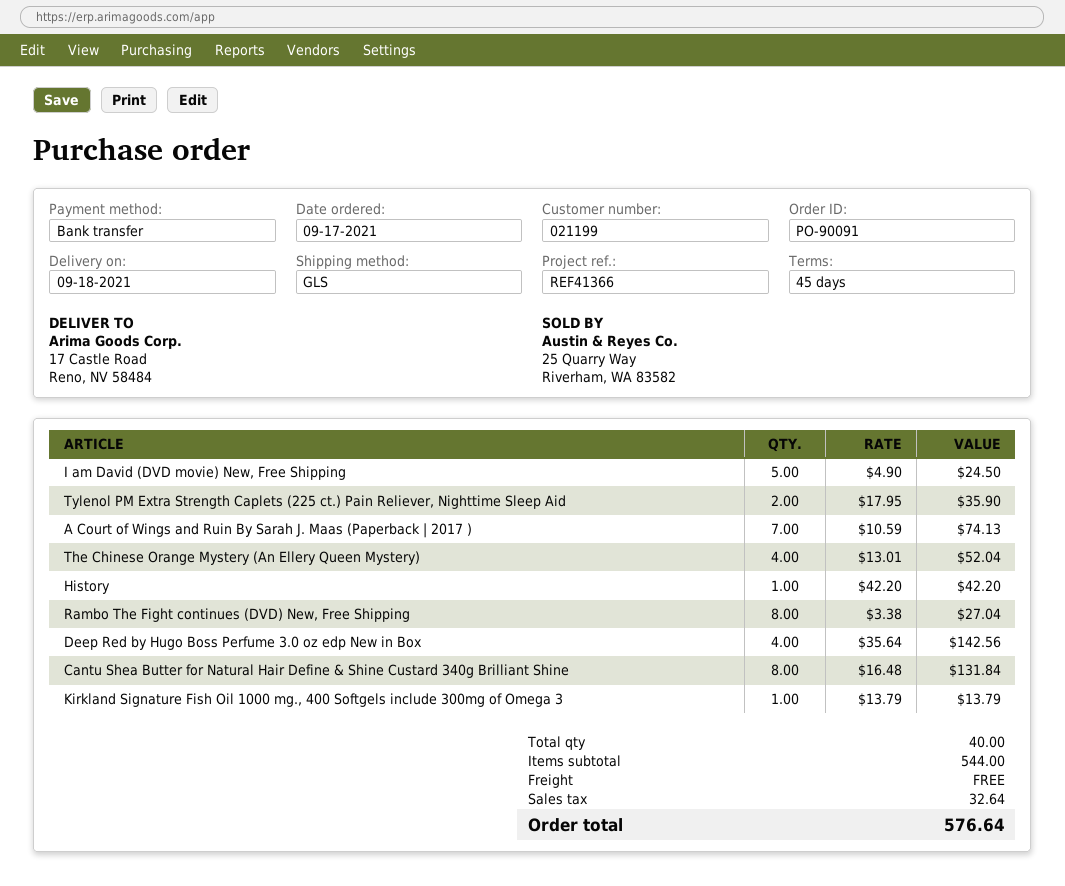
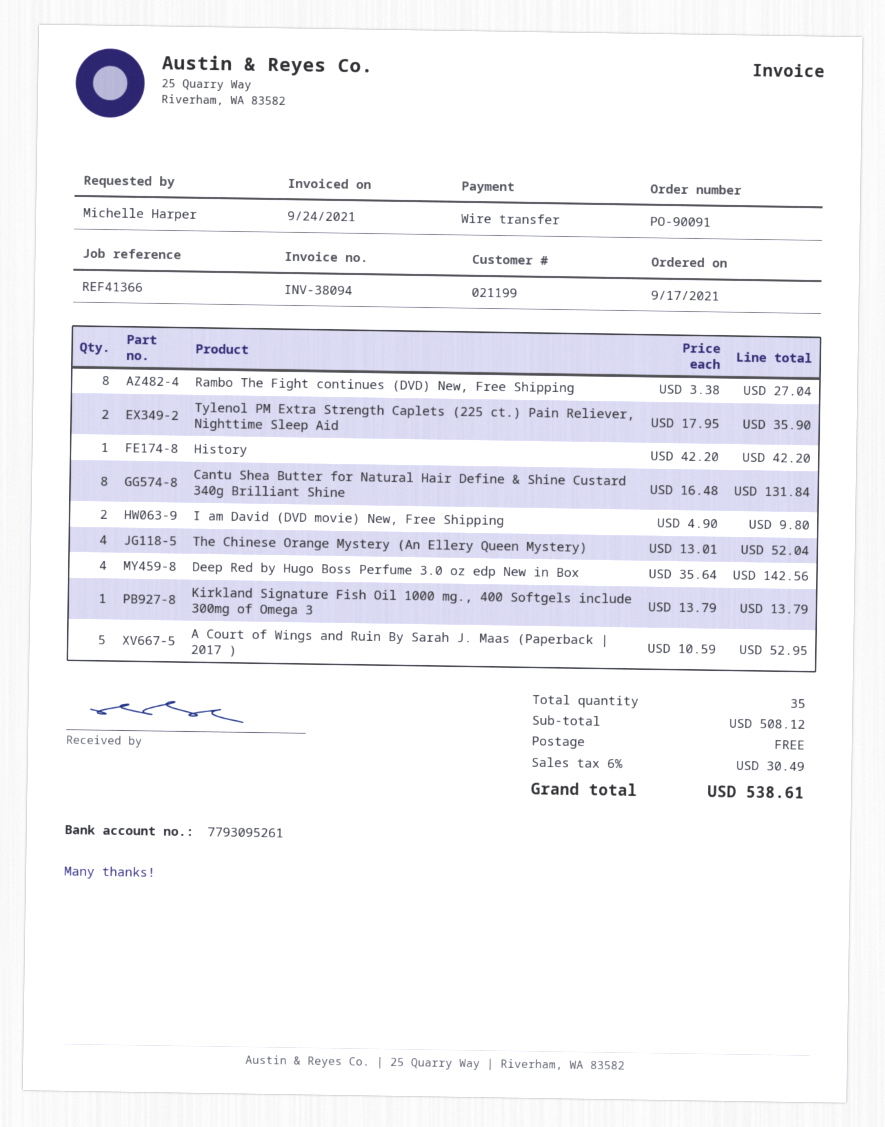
I am David (DVD movie) New, Free Shipping: 5 x 4.90 = 24.50 -> 2 x 4.90 = 9.80
A Court of Wings and Ruin By Sarah J. Maas (Paperback | 2017 ): 7 x 10.59 = 74.13 -> 5 x 10.59 = 52.95
total quantity: 40 -> 35
subtotal: 544.00 -> 508.12
tax: 32.64 -> 30.49
total: 576.64 -> 538.61

